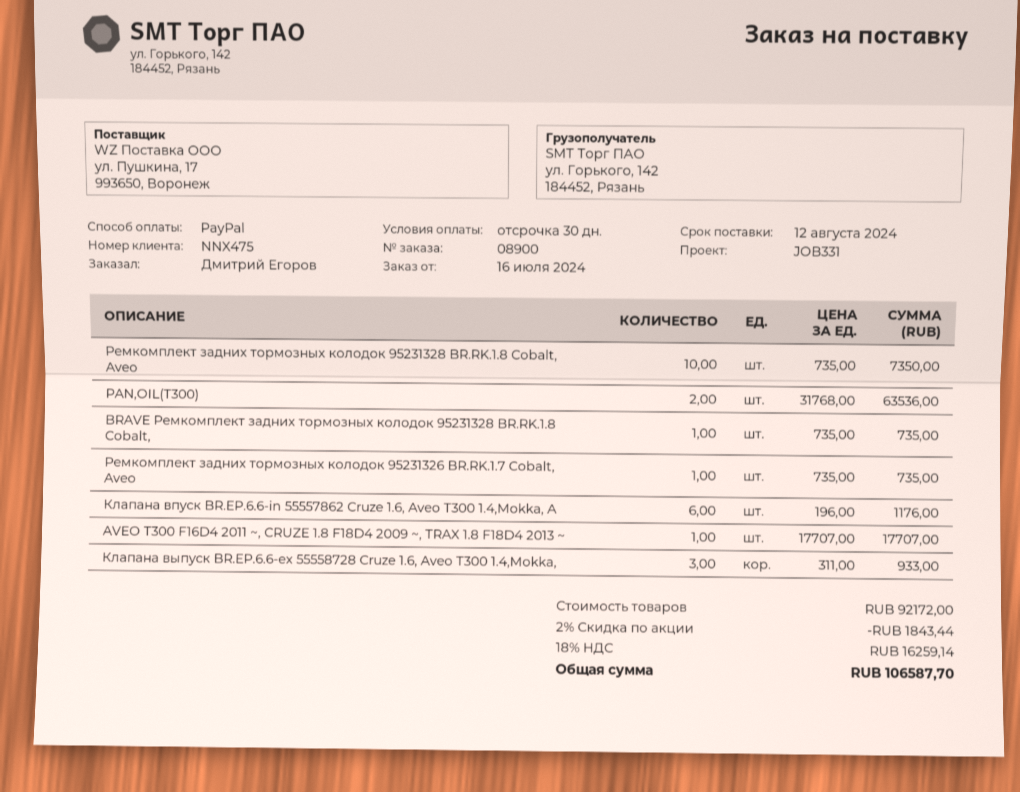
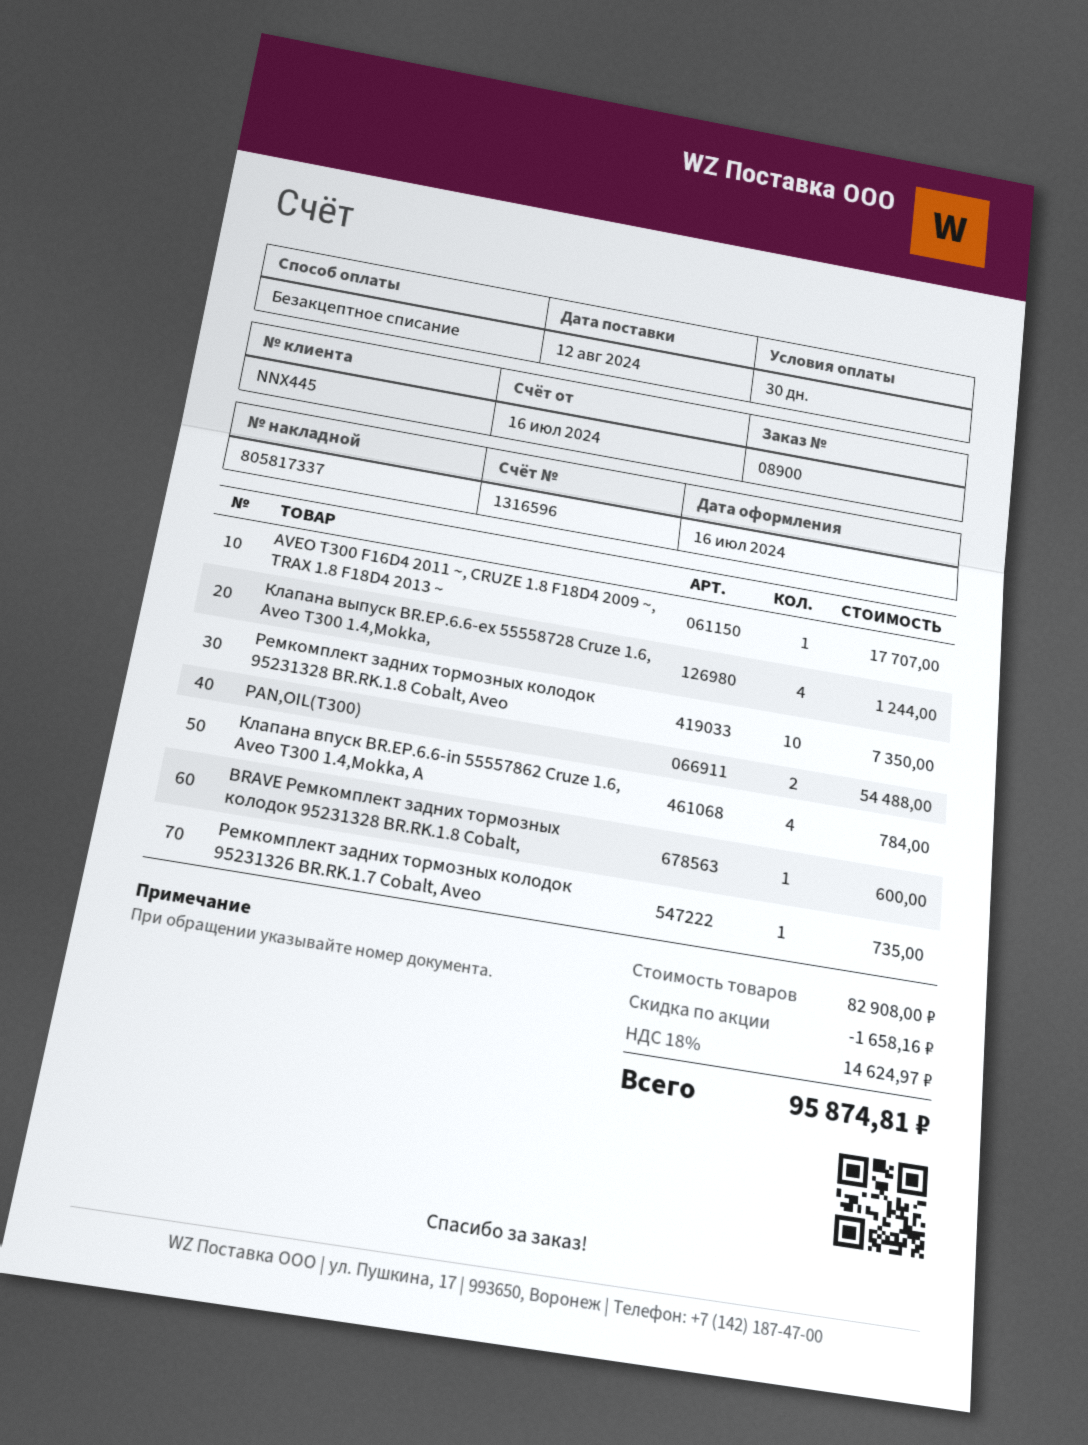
customer number: NNX475 -> NNX445
payment method: PayPal -> direct debit
PAN,OIL(T300): 2 for 63536.00 -> 2 for 54488.00
BRAVE Ремкомплект задних тормозных колодок 95231328 BR.RK.1.8 Cobalt,: 1 for 735.00 -> 1 for 600.00
Клапана впуск BR.EP.6.6-in 55557862 Cruze 1.6, Aveo T300 1.4,Mokka, A: 6 for 1176.00 -> 4 for 784.00
Клапана выпуск BR.EP.6.6-ex 55558728 Cruze 1.6, Aveo T300 1.4,Mokka,: 3 for 933.00 -> 4 for 1244.00
subtotal: 92172.00 -> 82908.00
discount: 1843.44 -> 1658.16
tax: 18% = 16259.14 -> 18% = 14624.97
total: 106587.70 -> 95874.81

